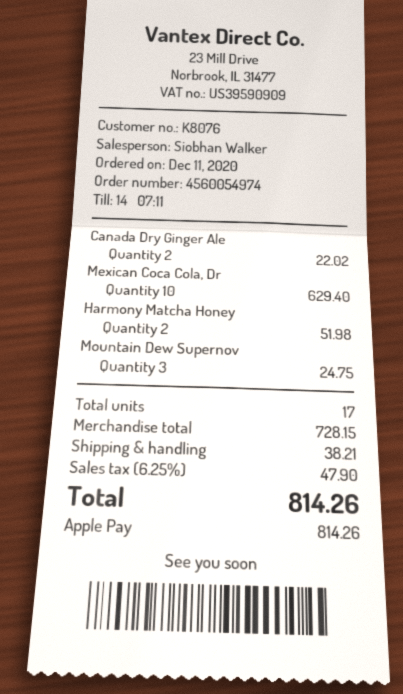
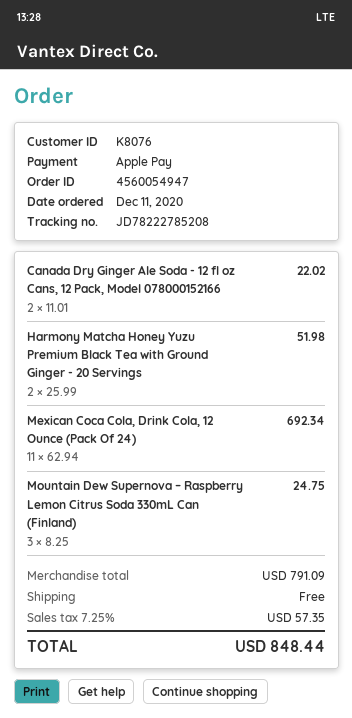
order number: 4560054974 -> 4560054947
Mexican Coca Cola, Dr: 10 for 629.40 -> 11 for 692.34
subtotal: 728.15 -> 791.09
shipping: 38.21 -> 0.00
tax: 6.25% = 47.90 -> 7.25% = 57.35
total: 814.26 -> 848.44

